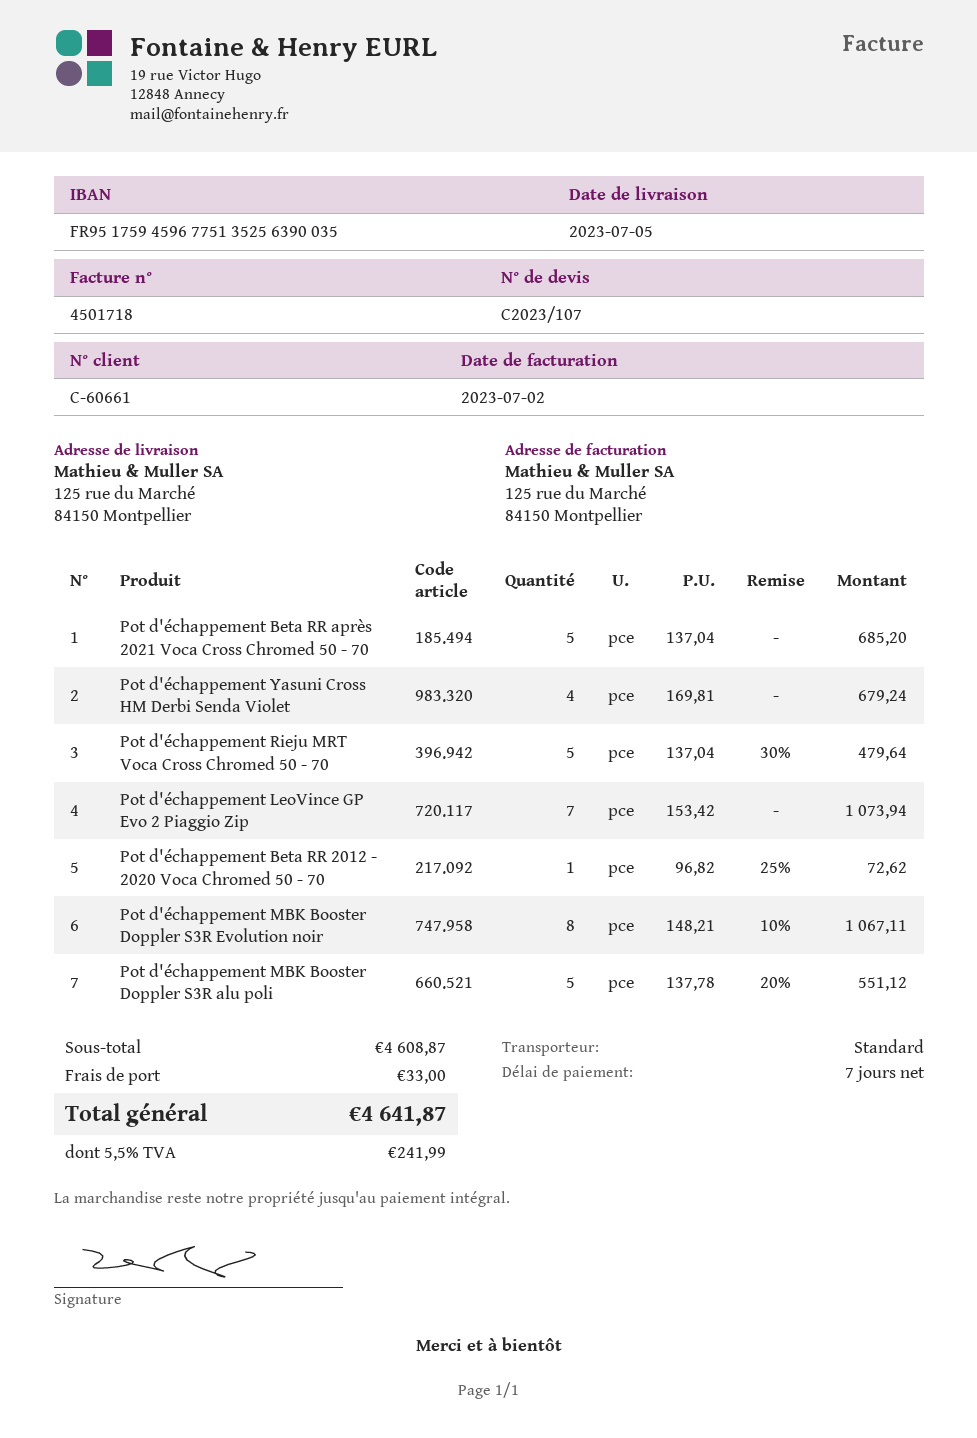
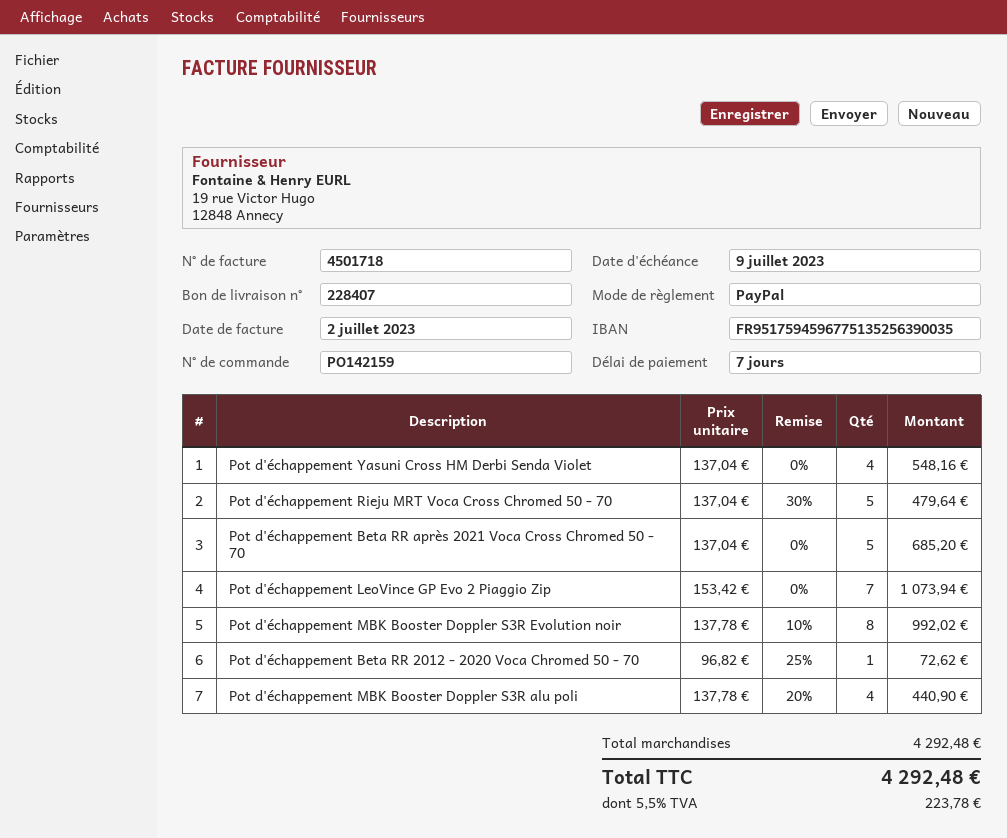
Pot d'échappement Yasuni Cross HM Derbi Senda Violet: 4 x 169.81 = 679.24 -> 4 x 137.04 = 548.16
Pot d'échappement MBK Booster Doppler S3R Evolution noir: 8 x 148.21 - 10% = 1067.11 -> 8 x 137.78 - 10% = 992.02
Pot d'échappement MBK Booster Doppler S3R alu poli: 5 x 137.78 - 20% = 551.12 -> 4 x 137.78 - 20% = 440.90
subtotal: 4608.87 -> 4292.48
shipping: 33.00 -> none
tax: 5.5% = 241.99 -> 5.5% = 223.78
total: 4641.87 -> 4292.48

